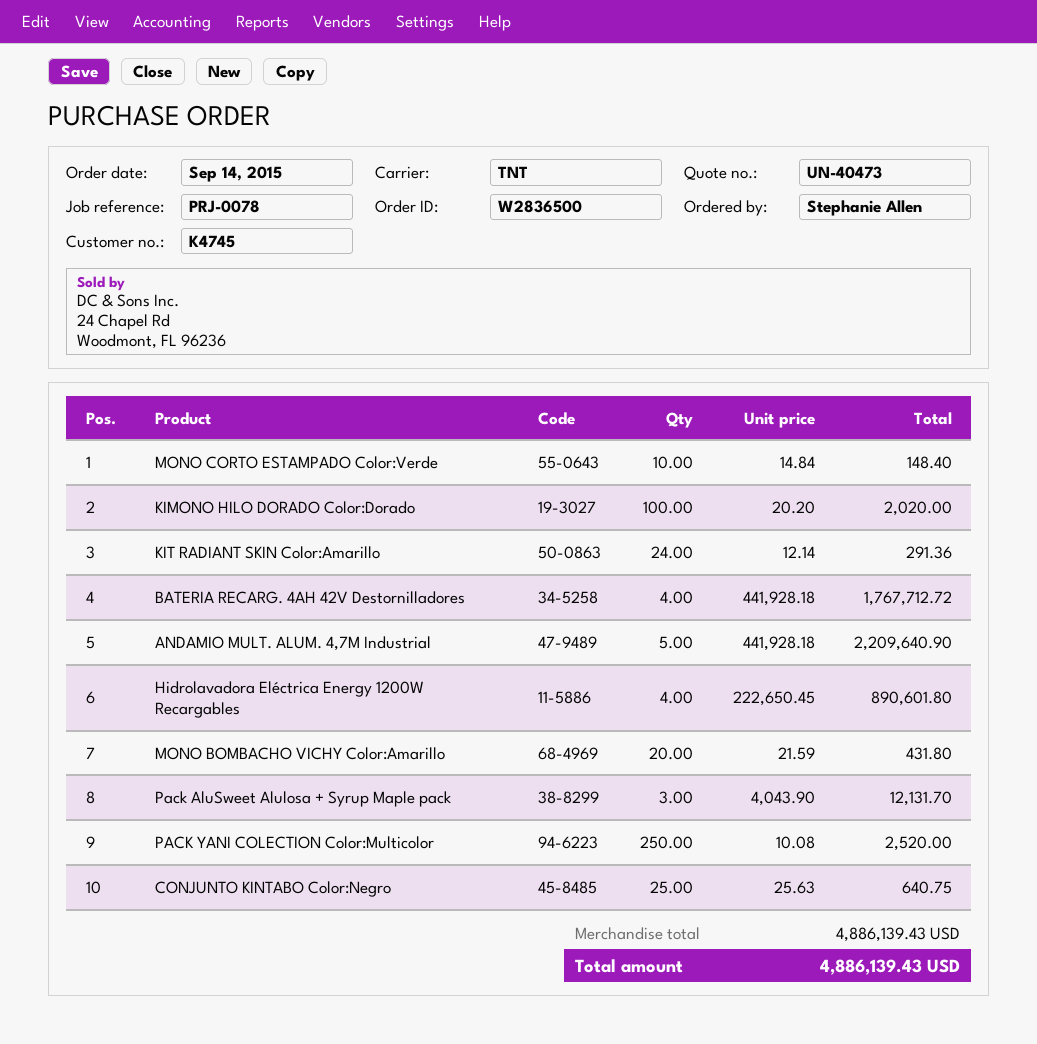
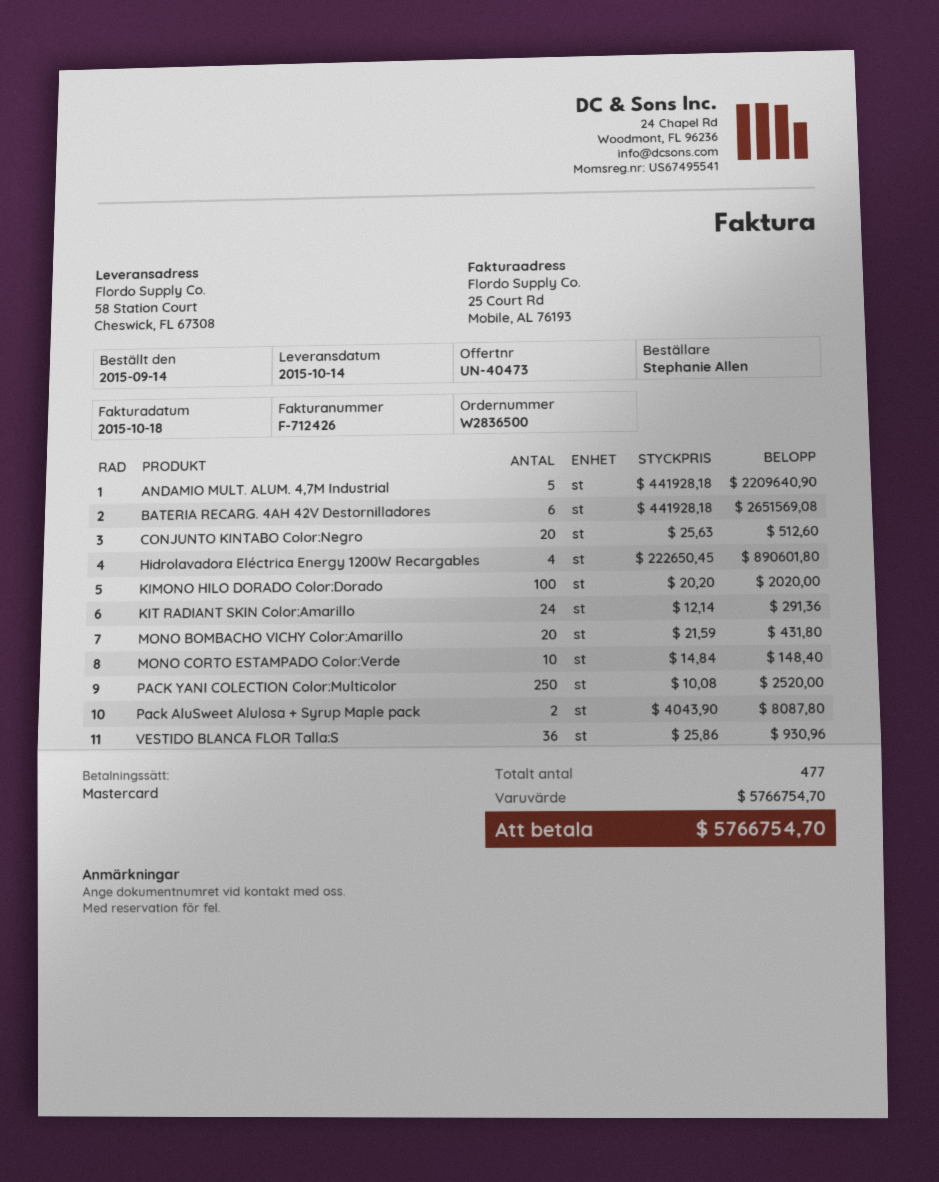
BATERIA RECARG. 4AH 42V Destornilladores: 4 x 441928.18 = 1767712.72 -> 6 x 441928.18 = 2651569.08
Pack AluSweet Alulosa + Syrup Maple pack: 3 x 4043.90 = 12131.70 -> 2 x 4043.90 = 8087.80
CONJUNTO KINTABO Color:Negro: 25 x 25.63 = 640.75 -> 20 x 25.63 = 512.60
VESTIDO BLANCA FLOR Talla:S: none -> 36 x 25.86 = 930.96
subtotal: 4886139.43 -> 5766754.70
total: 4886139.43 -> 5766754.70

